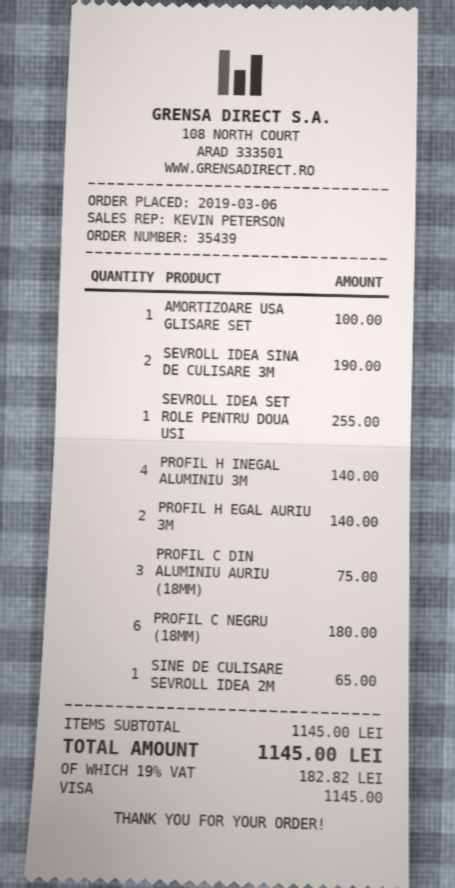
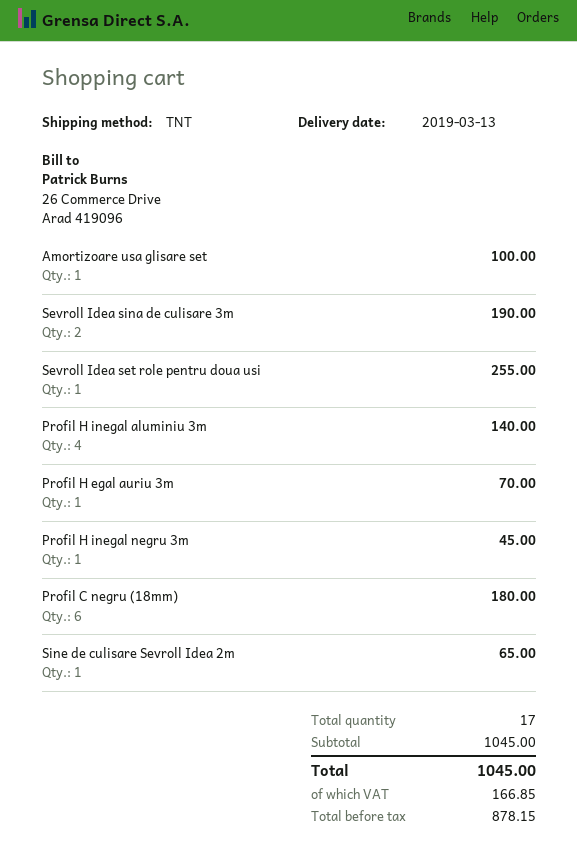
PROFIL H EGAL AURIU 3M: 2 for 140.00 -> 1 for 70.00
PROFIL C DIN ALUMINIU AURIU (18MM): 3 for 75.00 -> none
Profil H inegal negru 3m: none -> 1 for 45.00
subtotal: 1145.00 -> 1045.00
tax: 182.82 -> 166.85
total: 1145.00 -> 1045.00

